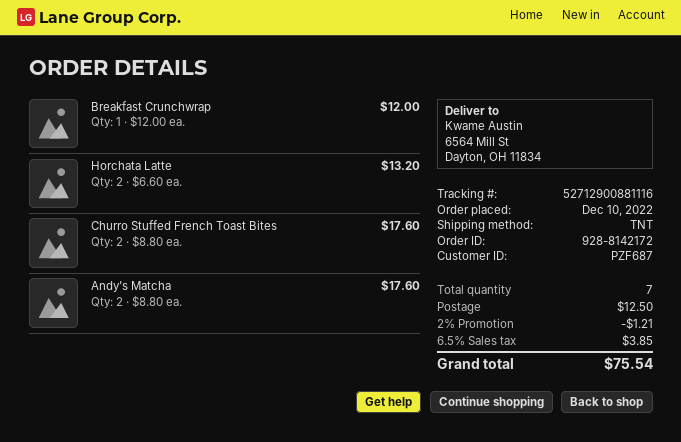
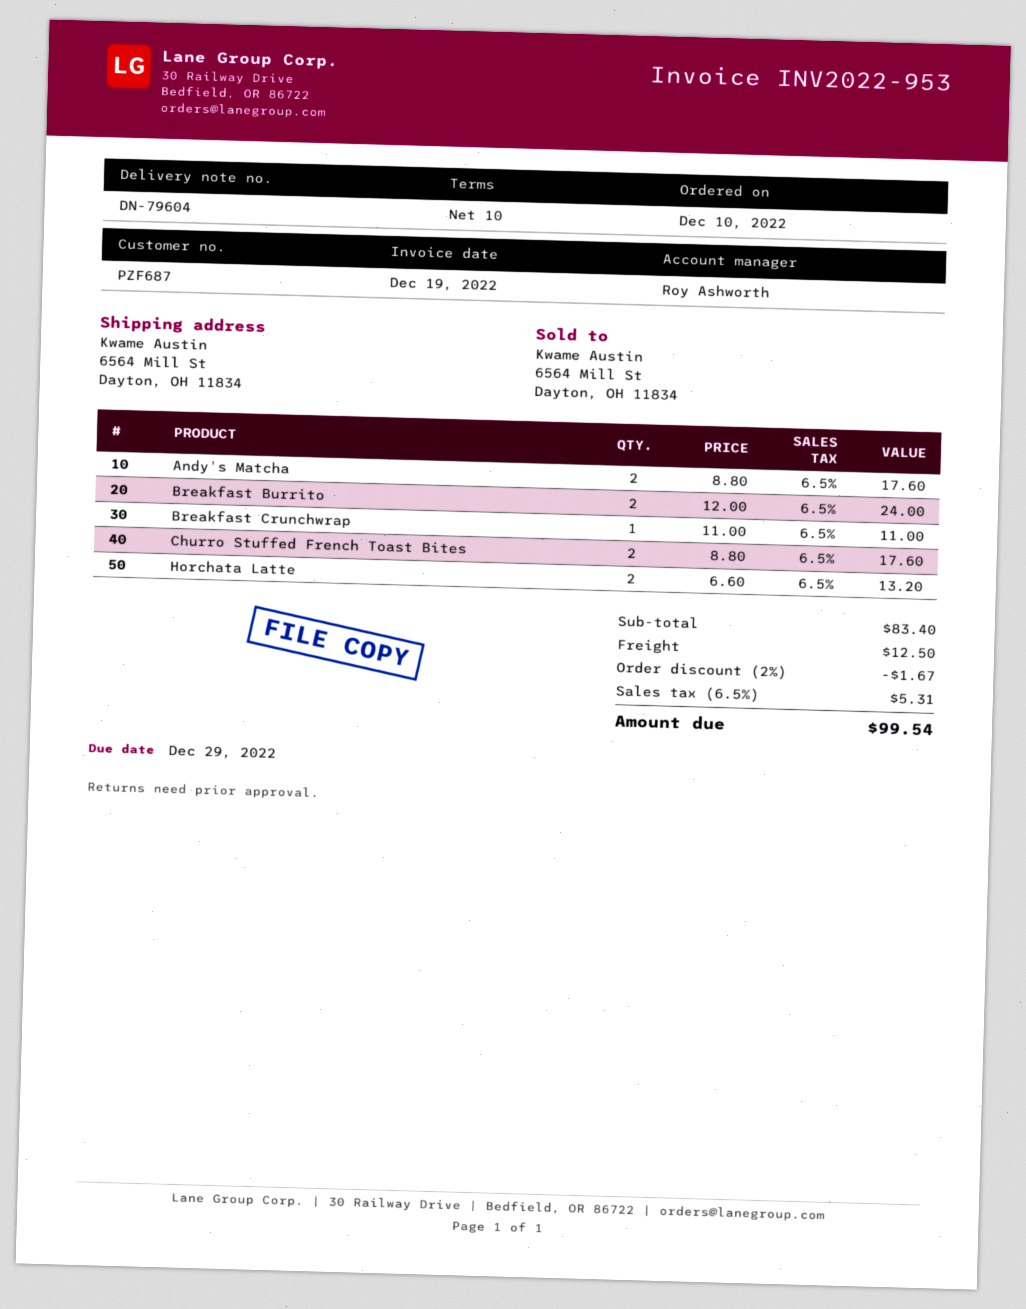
Breakfast Crunchwrap: 1 x 12.00 = 12.00 -> 1 x 11.00 = 11.00
Breakfast Burrito: none -> 2 x 12.00 = 24.00
discount: 2% = 1.21 -> 2% = 1.67
tax: 6.5% = 3.85 -> 6.5% = 5.31
total: 75.54 -> 99.54

